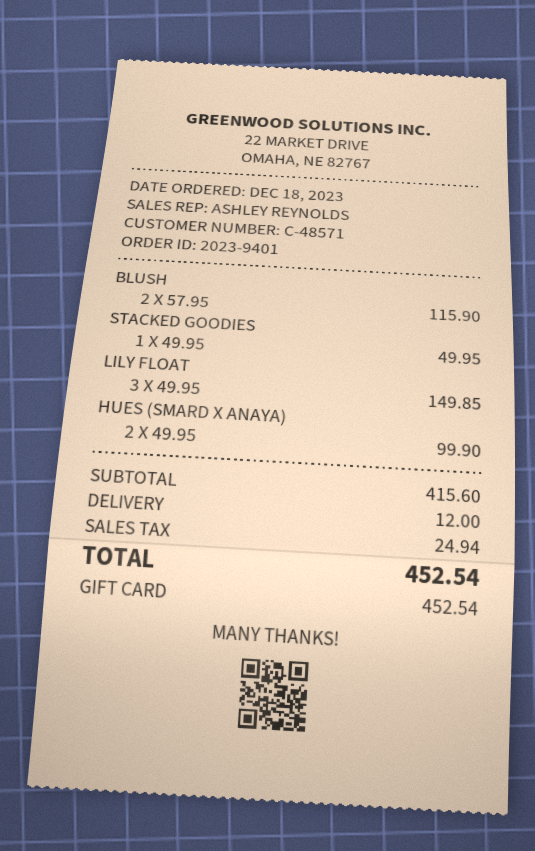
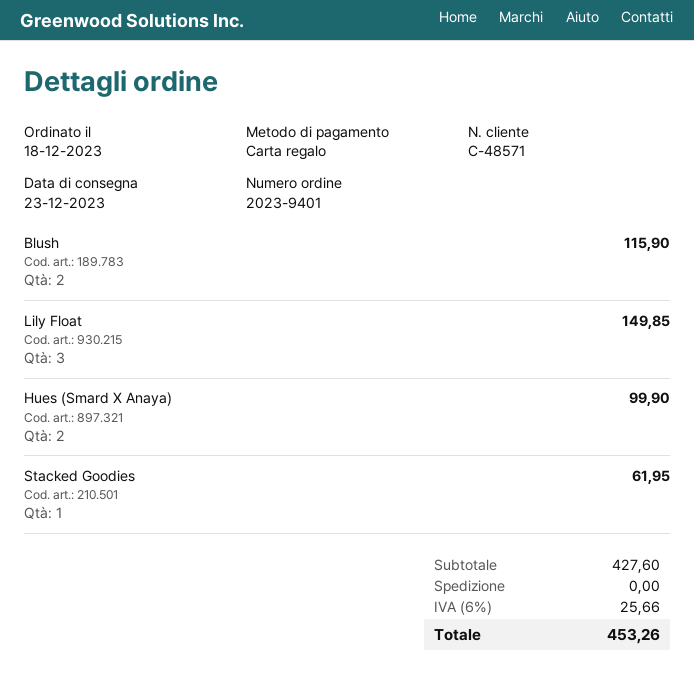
STACKED GOODIES: 1 for 49.95 -> 1 for 61.95
subtotal: 415.60 -> 427.60
shipping: 12.00 -> 0.00
tax: 24.94 -> 25.66
total: 452.54 -> 453.26

